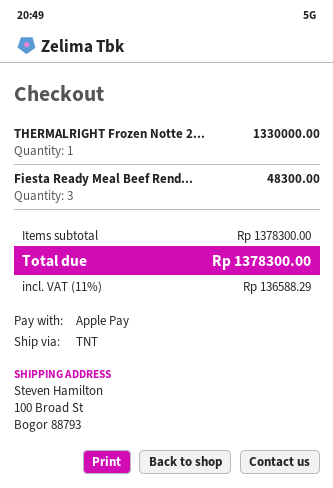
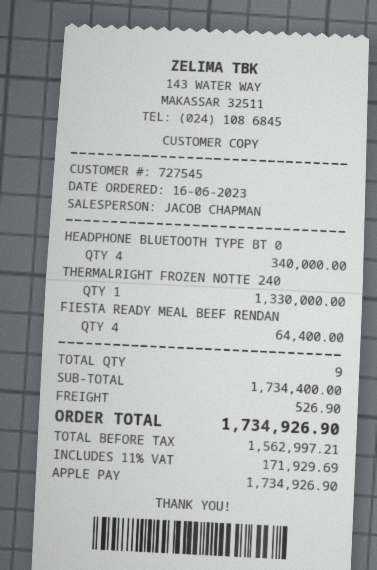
Fiesta Ready Meal Beef Rend...: 3 for 48300.00 -> 4 for 64400.00
HEADPHONE BLUETOOTH TYPE BT 0: none -> 4 for 340000.00
subtotal: 1378300.00 -> 1734400.00
shipping: none -> 526.90
tax: 11% = 136588.29 -> 11% = 171929.69
total: 1378300.00 -> 1734926.90

